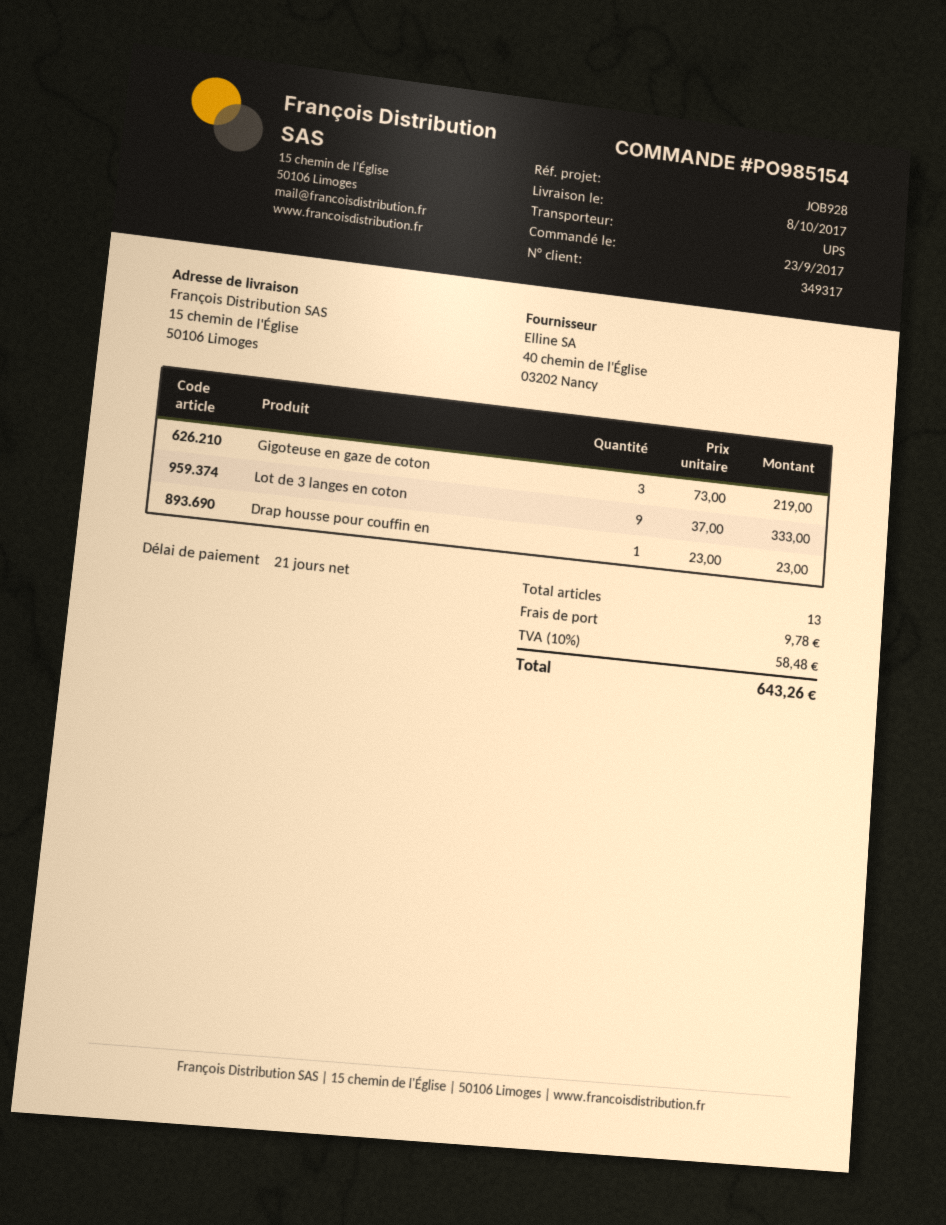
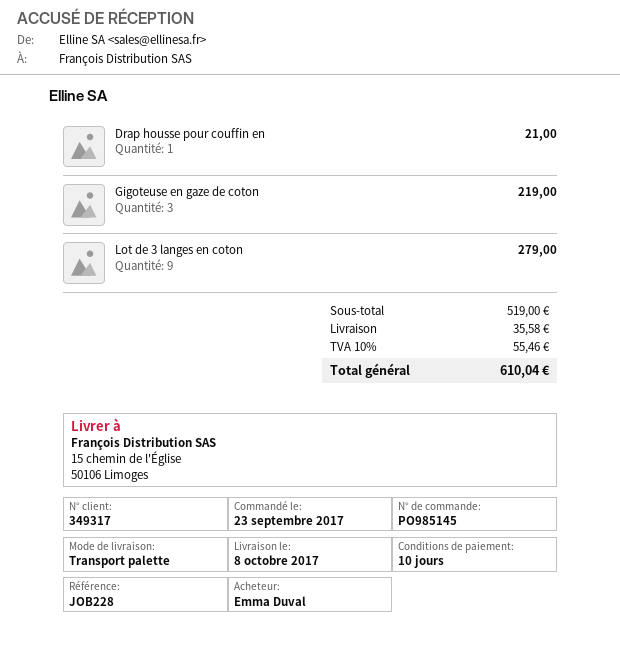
order number: PO985154 -> PO985145
payment terms: 21 days -> 10 days
reference: JOB928 -> JOB228
shipping method: UPS -> pallet freight
Lot de 3 langes en coton: 9 for 333.00 -> 9 for 279.00
Drap housse pour couffin en: 1 for 23.00 -> 1 for 21.00
shipping: 9.78 -> 35.58
tax: 10% = 58.48 -> 10% = 55.46
total: 643.26 -> 610.04

